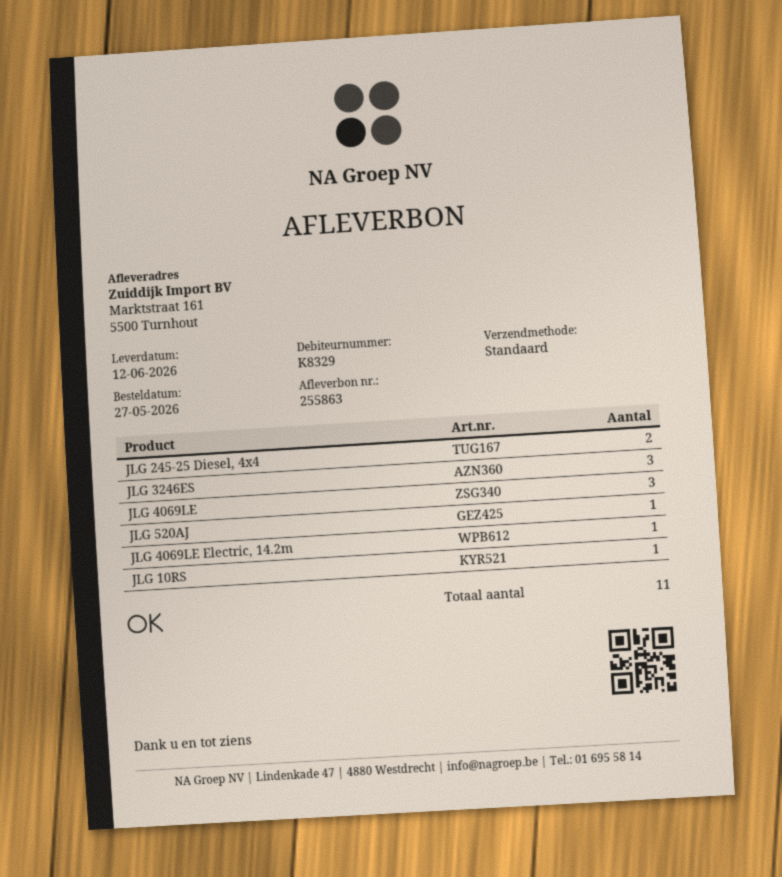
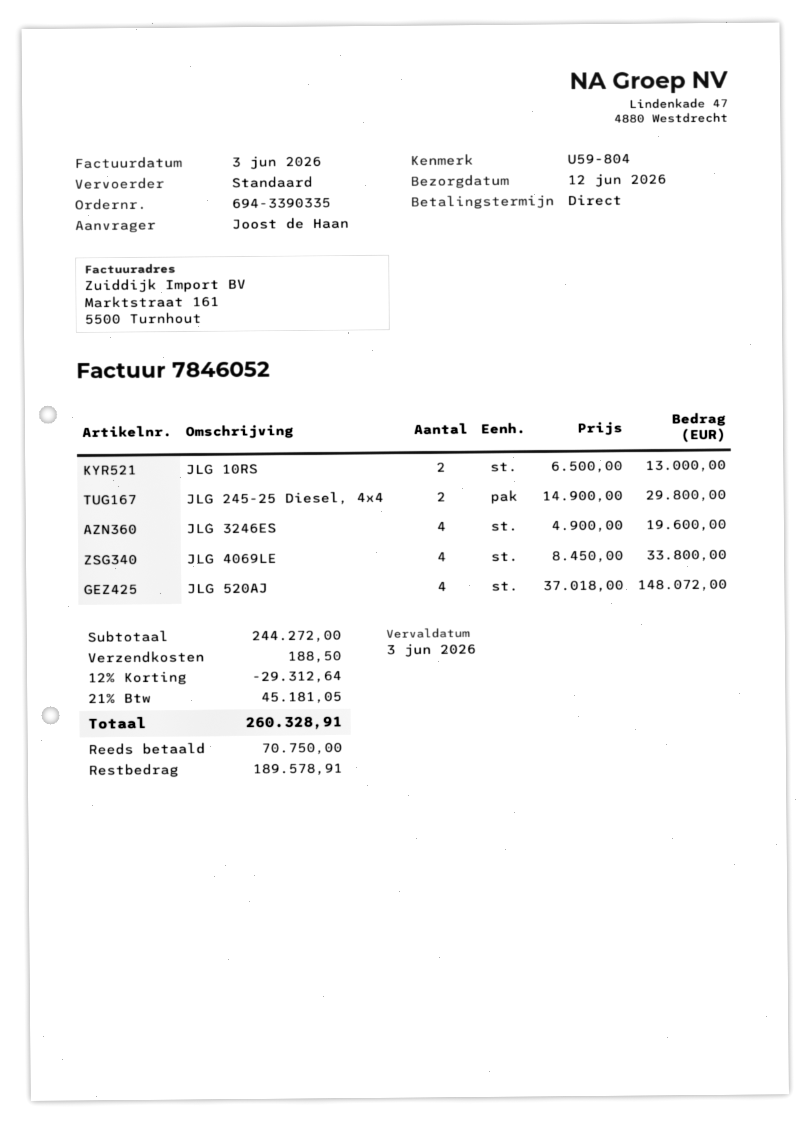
JLG 3246ES: 3 -> 4
JLG 4069LE: 3 -> 4
JLG 520AJ: 1 -> 4
JLG 4069LE Electric, 14.2m: 1 -> none
JLG 10RS: 1 -> 2

